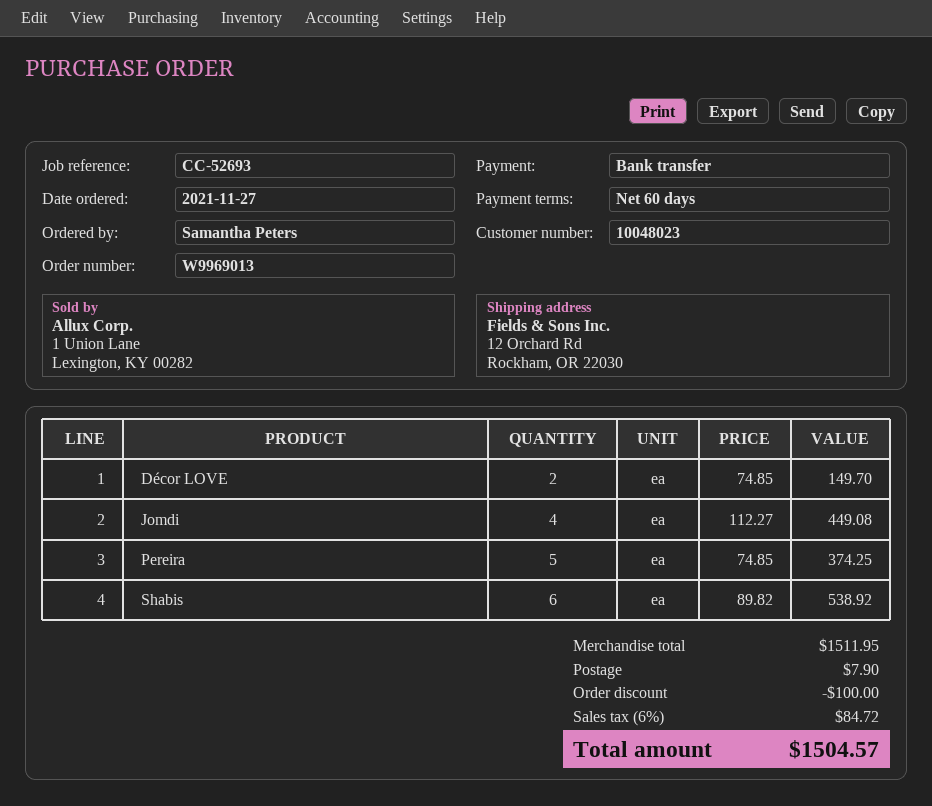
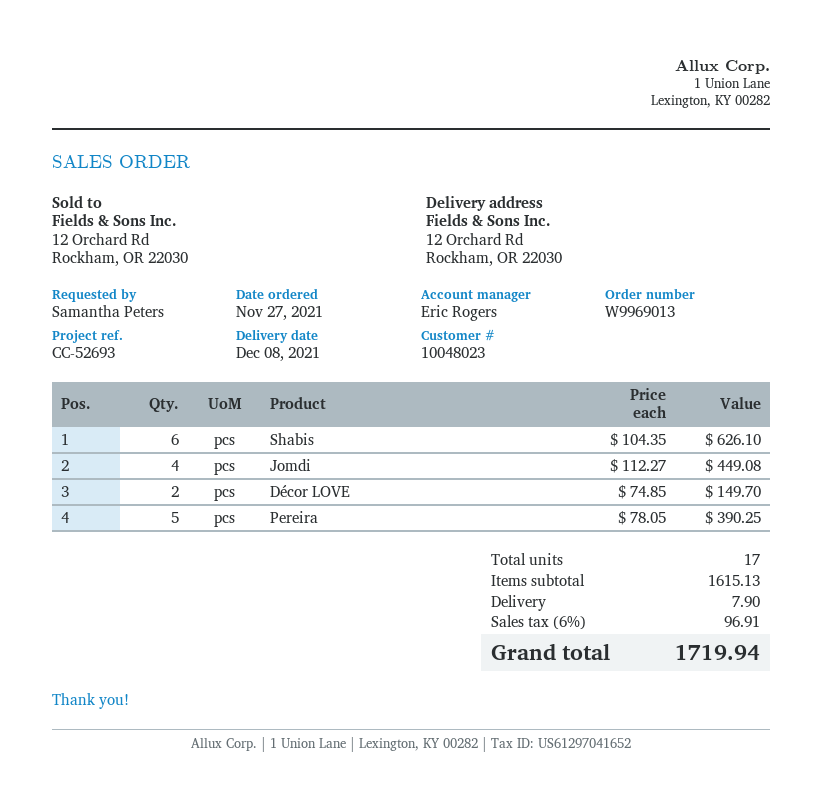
Pereira: 5 x 74.85 = 374.25 -> 5 x 78.05 = 390.25
Shabis: 6 x 89.82 = 538.92 -> 6 x 104.35 = 626.10
subtotal: 1511.95 -> 1615.13
discount: 100.00 -> none
tax: 6% = 84.72 -> 6% = 96.91
total: 1504.57 -> 1719.94

